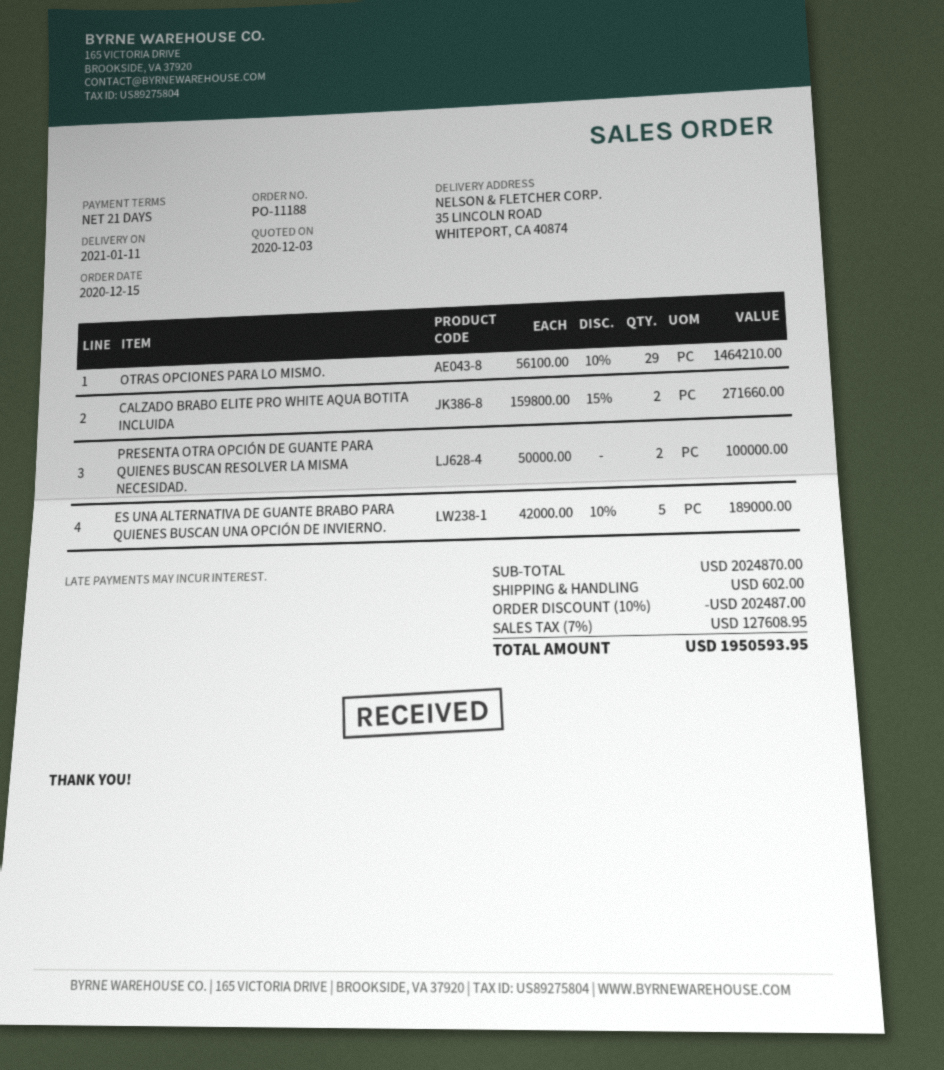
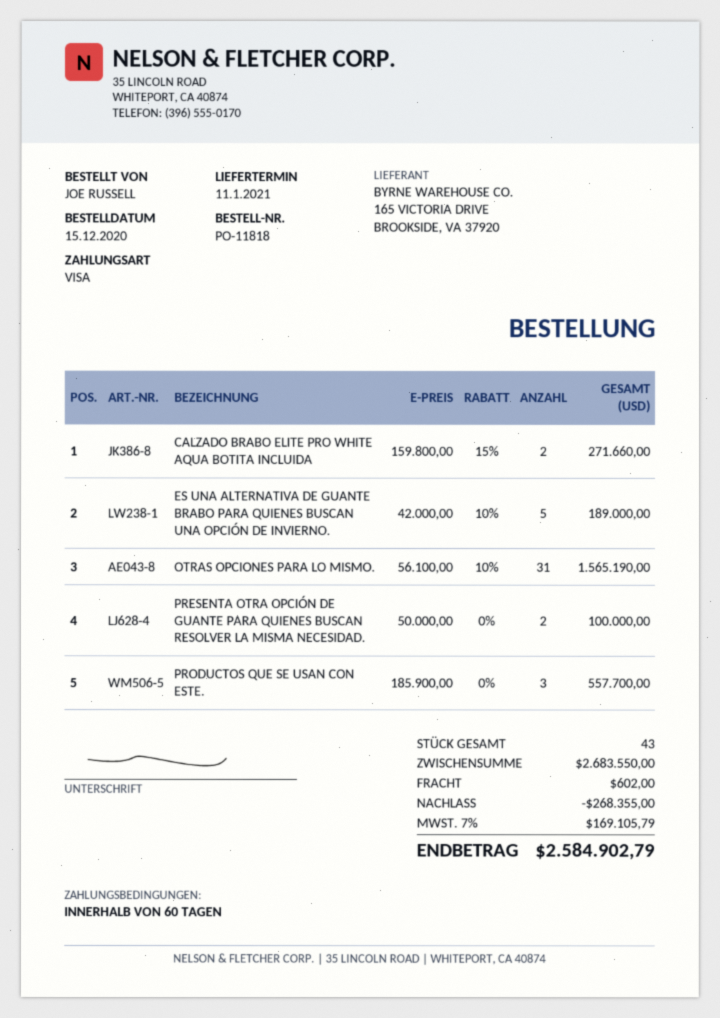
order number: PO-11188 -> PO-11818
payment terms: 21 days -> 60 days
OTRAS OPCIONES PARA LO MISMO.: 29 x 56100.00 - 10% = 1464210.00 -> 31 x 56100.00 - 10% = 1565190.00
PRODUCTOS QUE SE USAN CON ESTE.: none -> 3 x 185900.00 = 557700.00
subtotal: 2024870.00 -> 2683550.00
discount: 202487.00 -> 268355.00
tax: 7% = 127608.95 -> 7% = 169105.79
total: 1950593.95 -> 2584902.79

